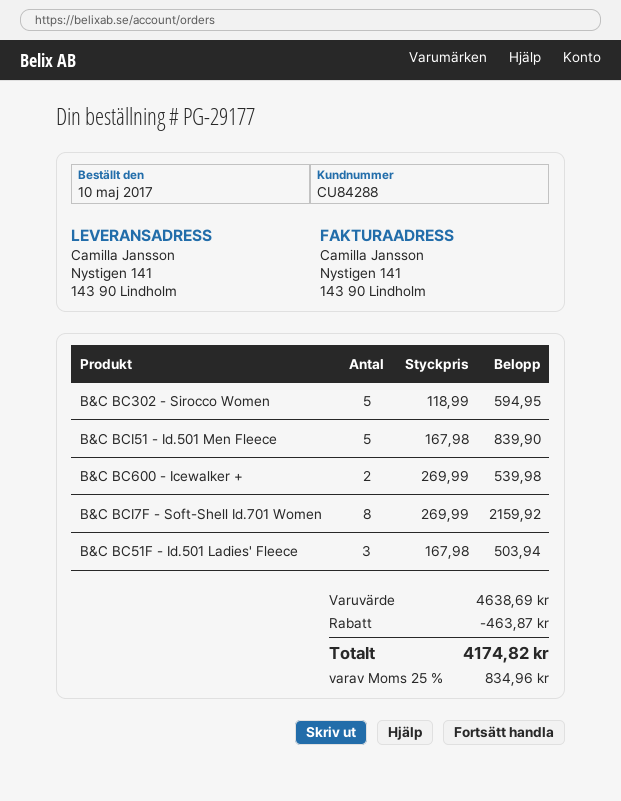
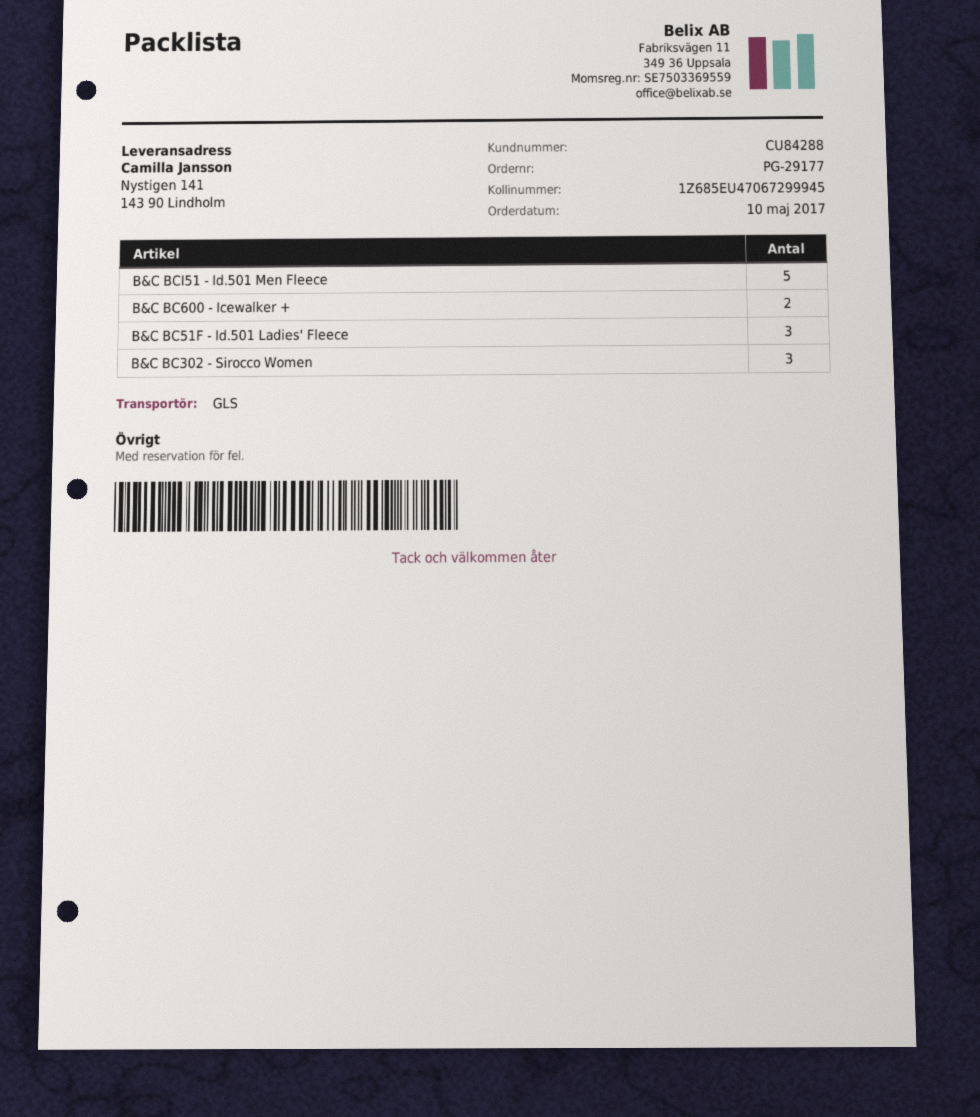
B&C BC302 - Sirocco Women: 5 -> 3
B&C BCI7F - Soft-Shell Id.701 Women: 8 -> none

